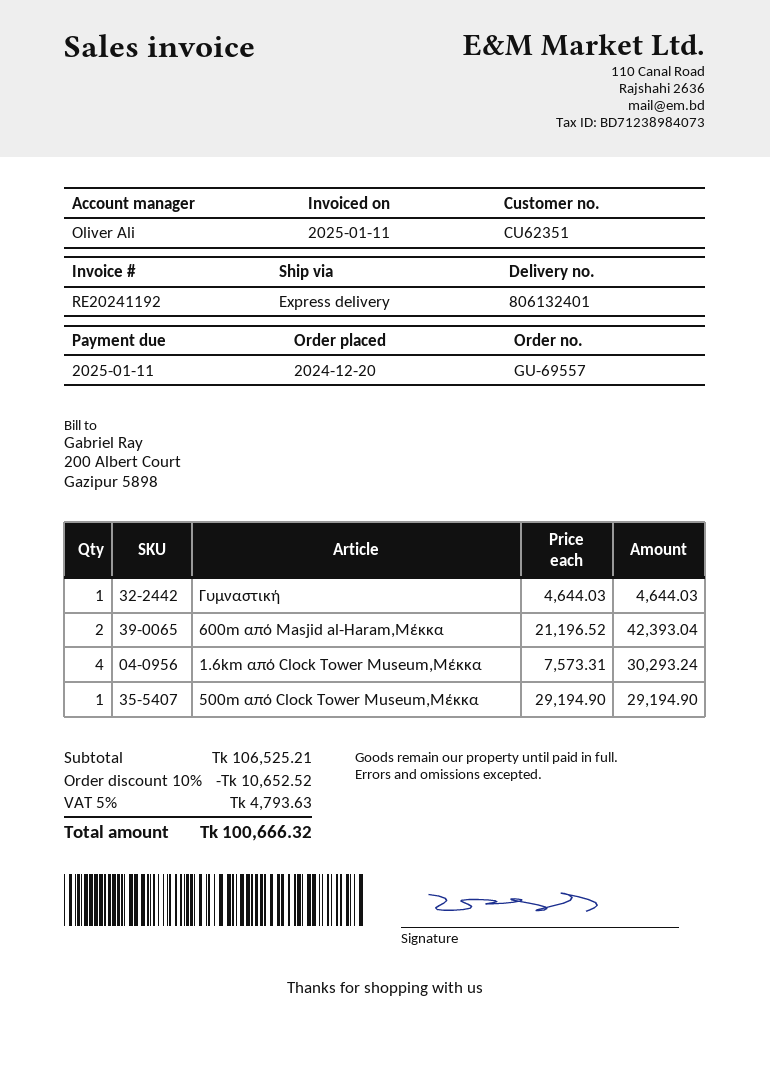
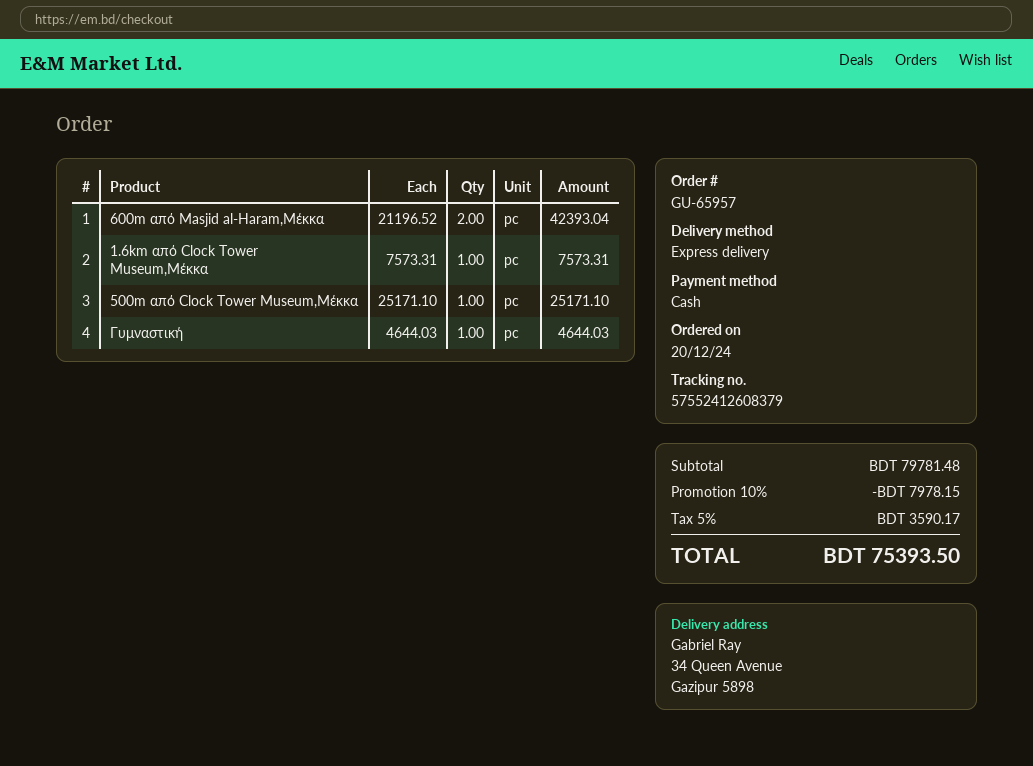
order number: GU-69557 -> GU-65957
1.6km από Clock Tower Museum,Μέκκα: 4 x 7573.31 = 30293.24 -> 1 x 7573.31 = 7573.31
500m από Clock Tower Museum,Μέκκα: 1 x 29194.90 = 29194.90 -> 1 x 25171.10 = 25171.10
subtotal: 106525.21 -> 79781.48
discount: 10% = 10652.52 -> 10% = 7978.15
tax: 5% = 4793.63 -> 5% = 3590.17
total: 100666.32 -> 75393.50

